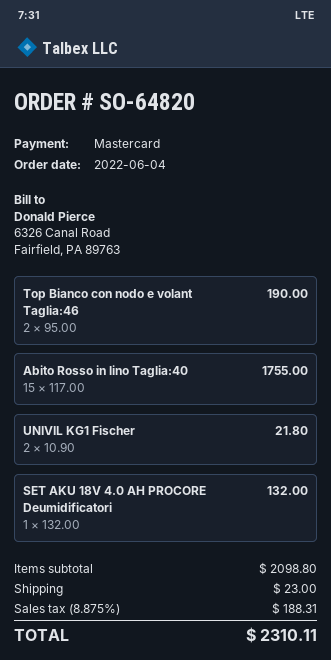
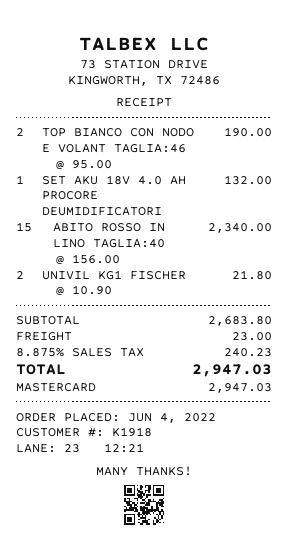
Abito Rosso in lino Taglia:40: 15 x 117.00 = 1755.00 -> 15 x 156.00 = 2340.00
subtotal: 2098.80 -> 2683.80
tax: 8.875% = 188.31 -> 8.875% = 240.23
total: 2310.11 -> 2947.03

